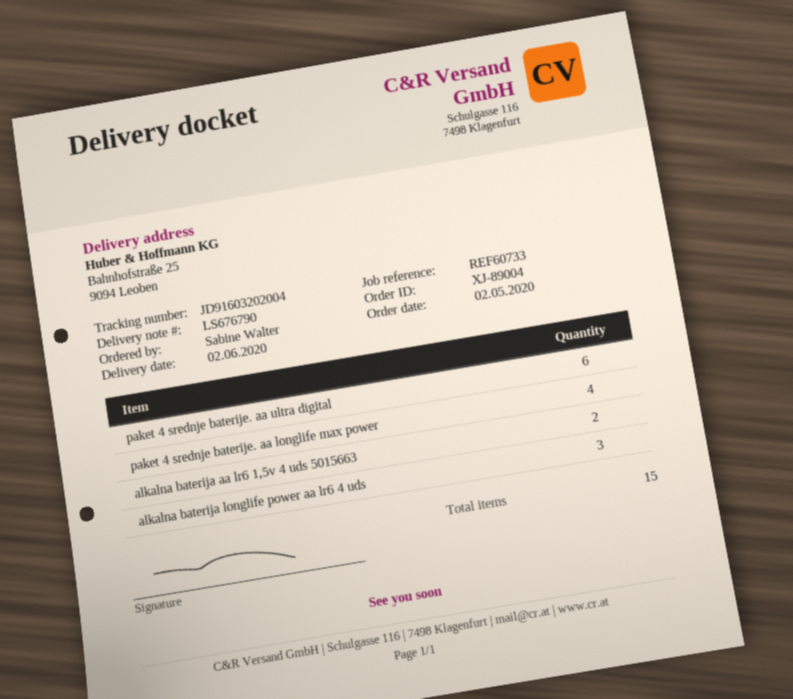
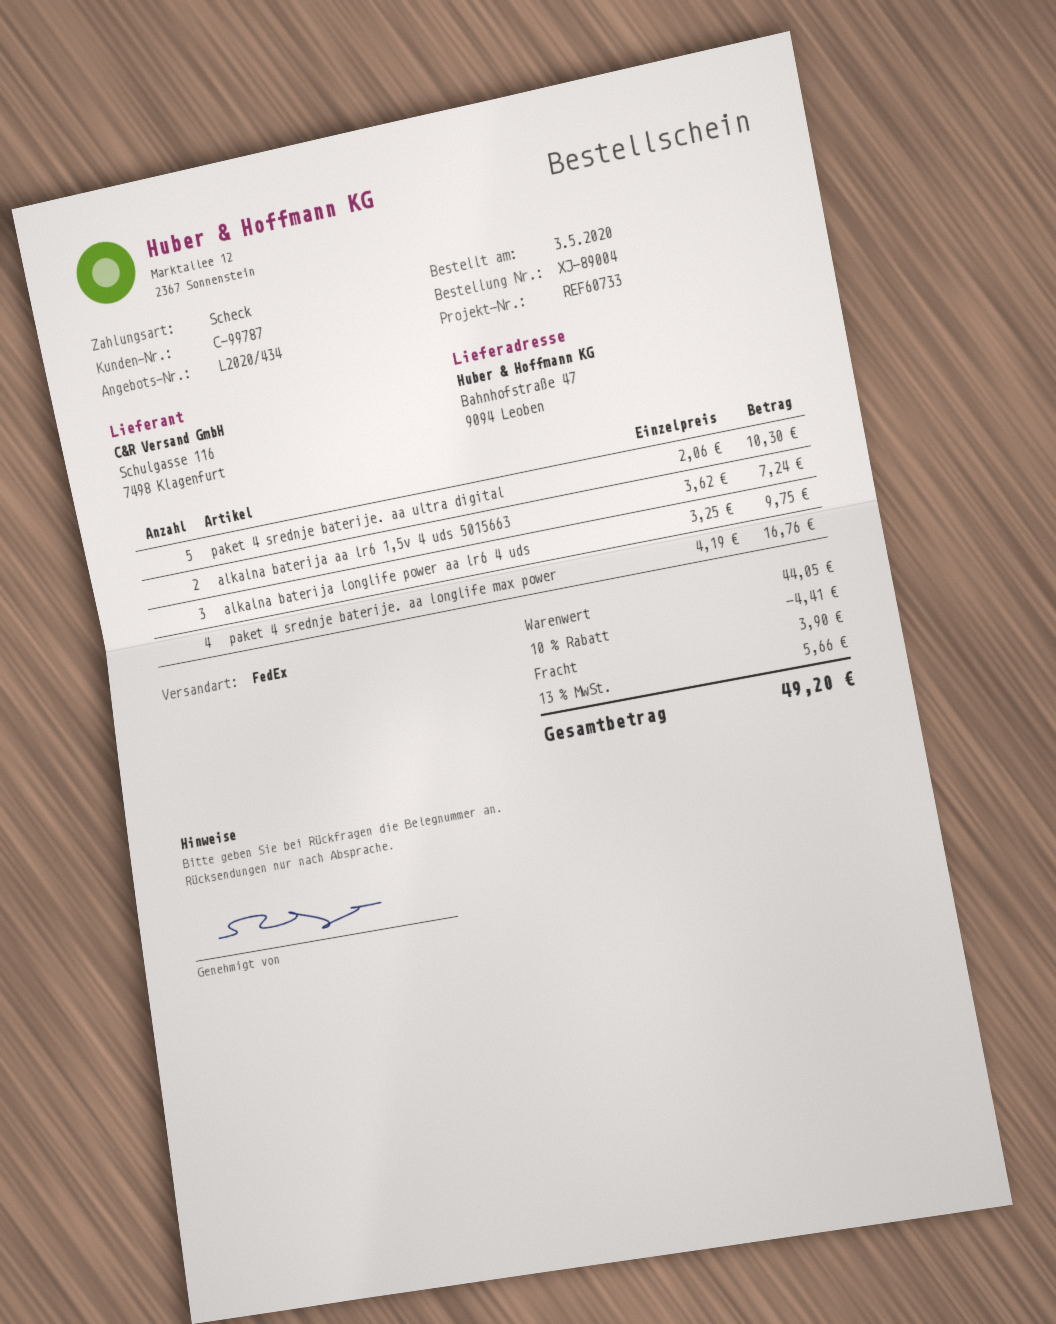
order date: 2020-05-02 -> 2020-05-03
ship to: Bahnhofstraße 25, 9094 Leoben -> Bahnhofstraße 47, 9094 Leoben
paket 4 srednje baterije. aa ultra digital: 6 -> 5

